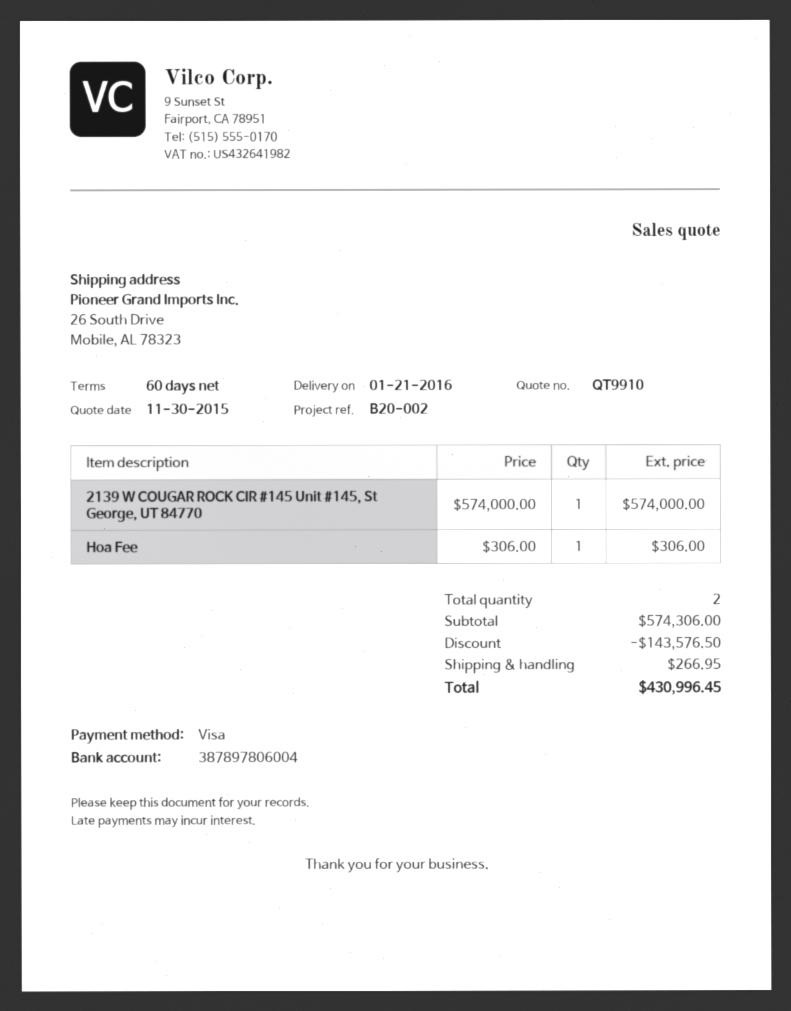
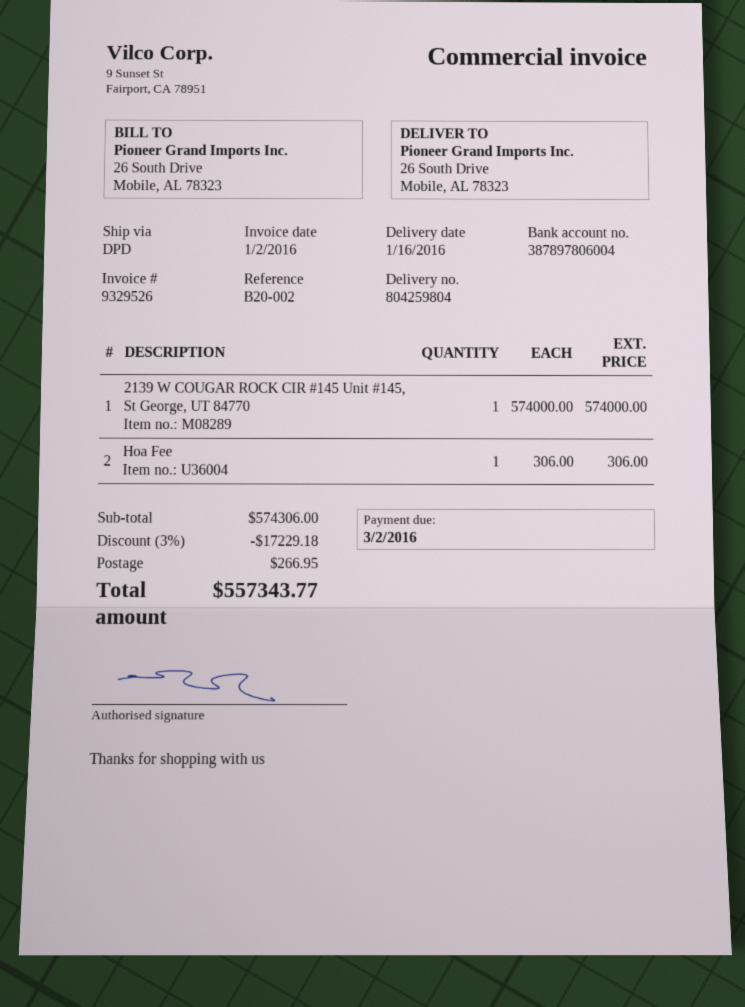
delivery date: 2016-01-21 -> 2016-01-16
discount: 143576.50 -> 17229.18
total: 430996.45 -> 557343.77

